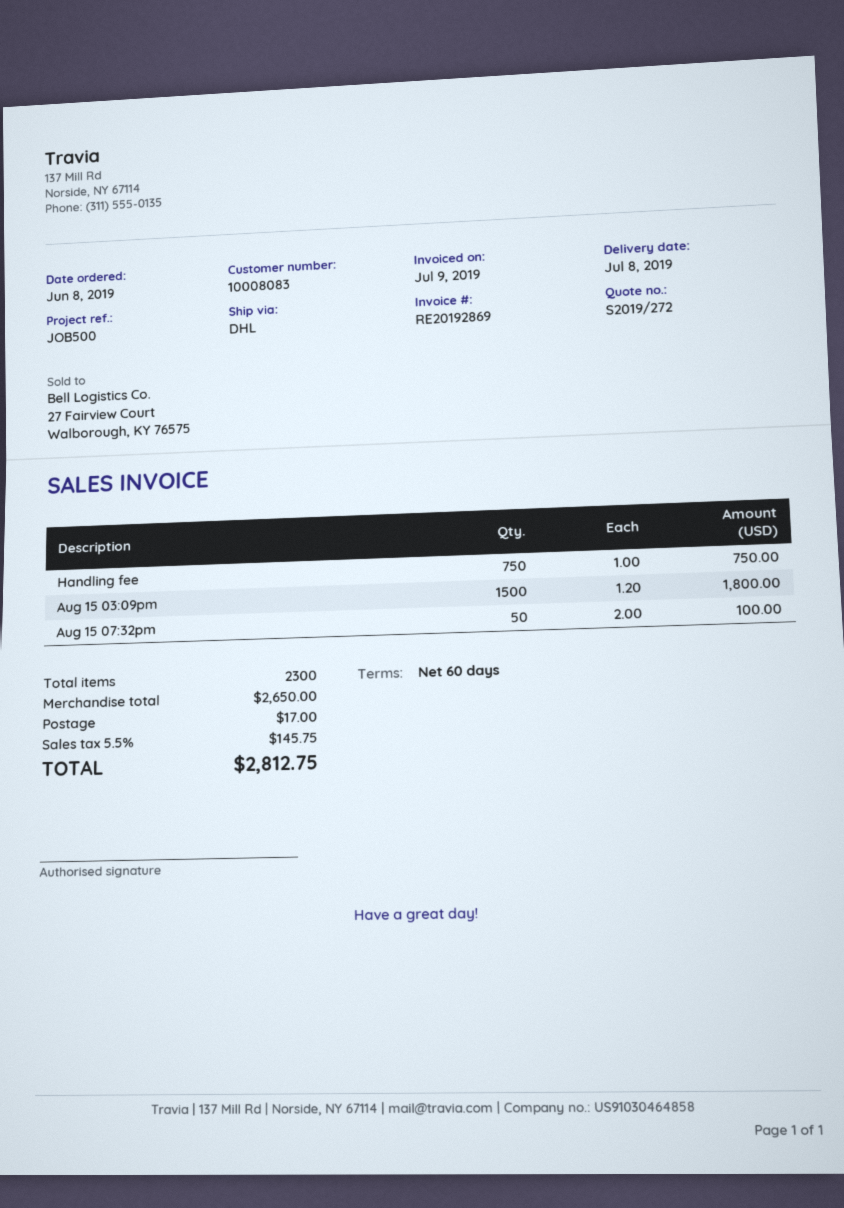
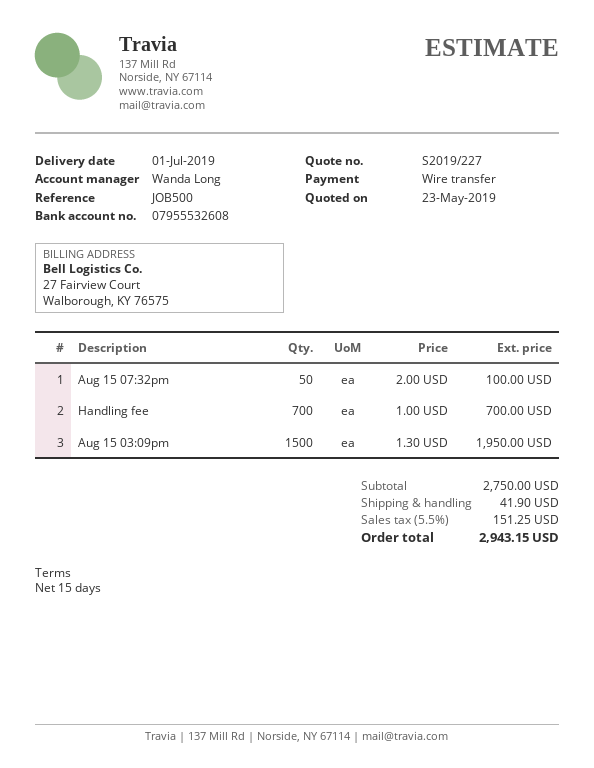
quote number: S2019/272 -> S2019/227
delivery date: 2019-07-08 -> 2019-07-01
payment terms: 60 days -> 15 days
Handling fee: 750 x 1.00 = 750.00 -> 700 x 1.00 = 700.00
Aug 15 03:09pm: 1500 x 1.20 = 1800.00 -> 1500 x 1.30 = 1950.00
subtotal: 2650.00 -> 2750.00
shipping: 17.00 -> 41.90
tax: 5.5% = 145.75 -> 5.5% = 151.25
total: 2812.75 -> 2943.15

